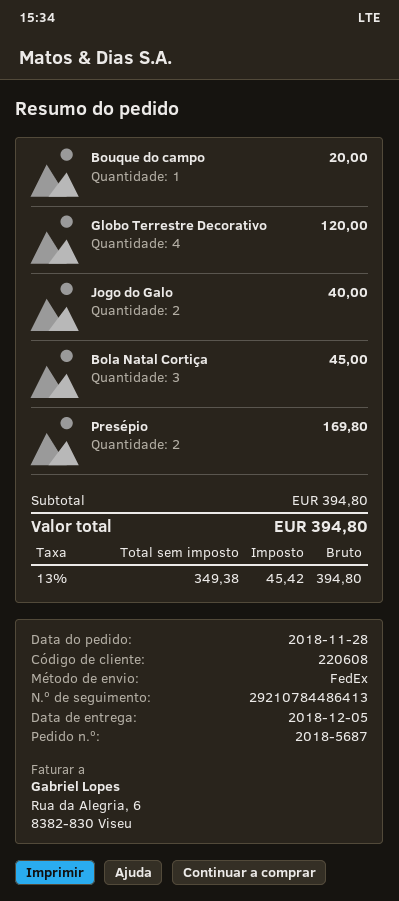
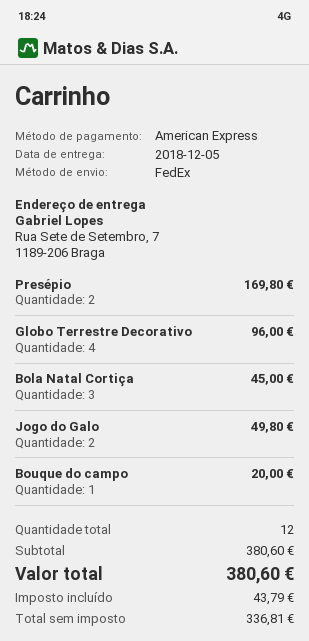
Globo Terrestre Decorativo: 4 for 120.00 -> 4 for 96.00
Jogo do Galo: 2 for 40.00 -> 2 for 49.80
subtotal: 394.80 -> 380.60
net: 349.38 -> 336.81
tax: 45.42 -> 43.79
total: 394.80 -> 380.60

